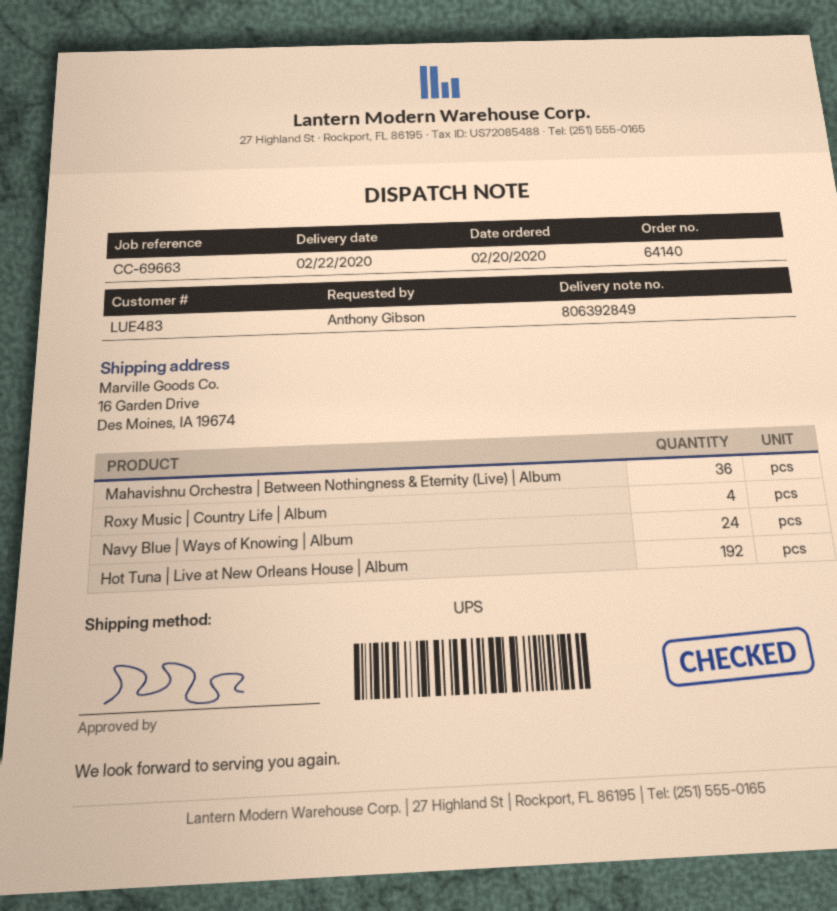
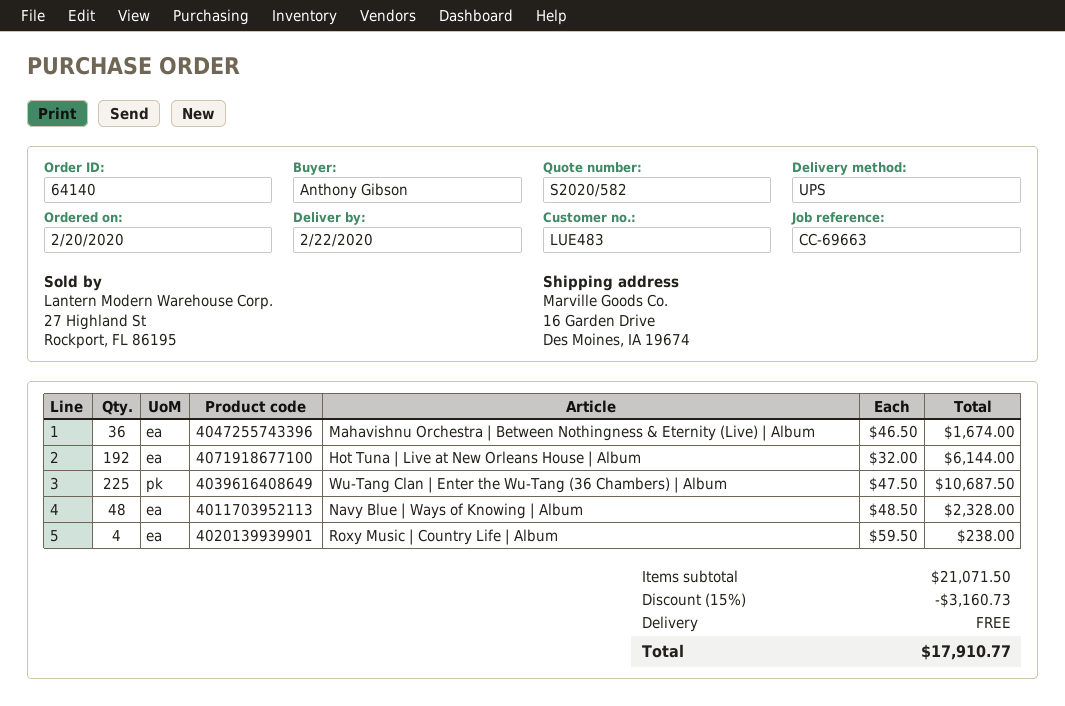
Navy Blue | Ways of Knowing | Album: 24 -> 48
Wu-Tang Clan | Enter the Wu-Tang (36 Chambers) | Album: none -> 225

